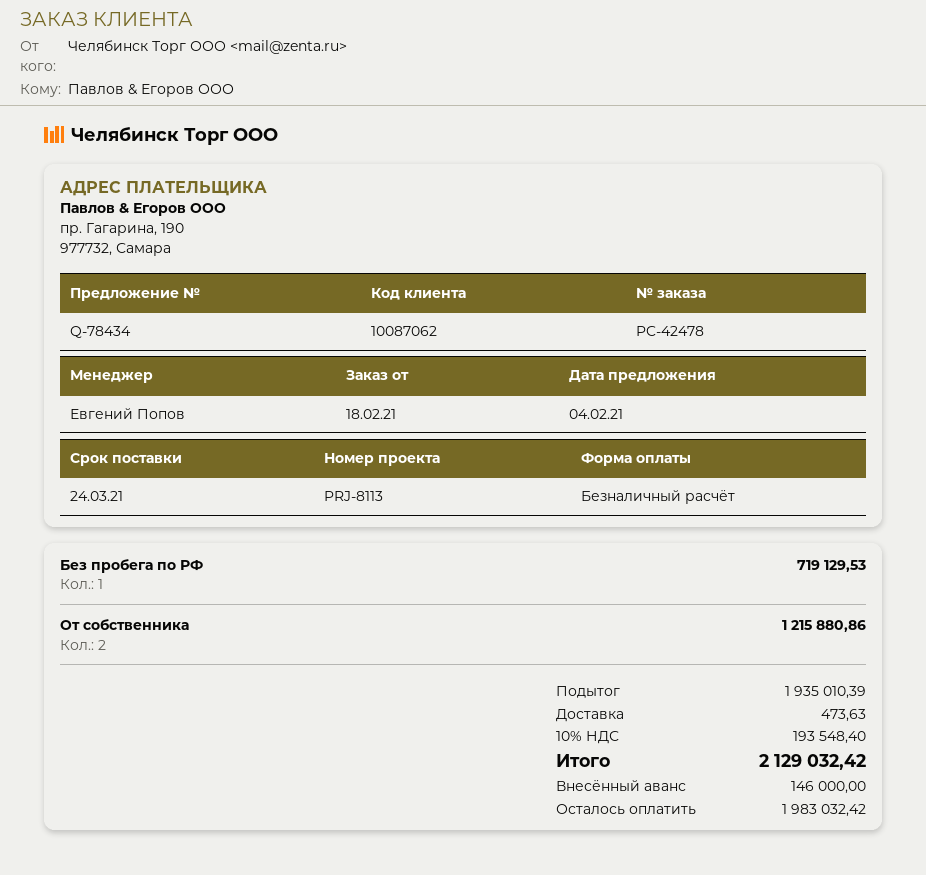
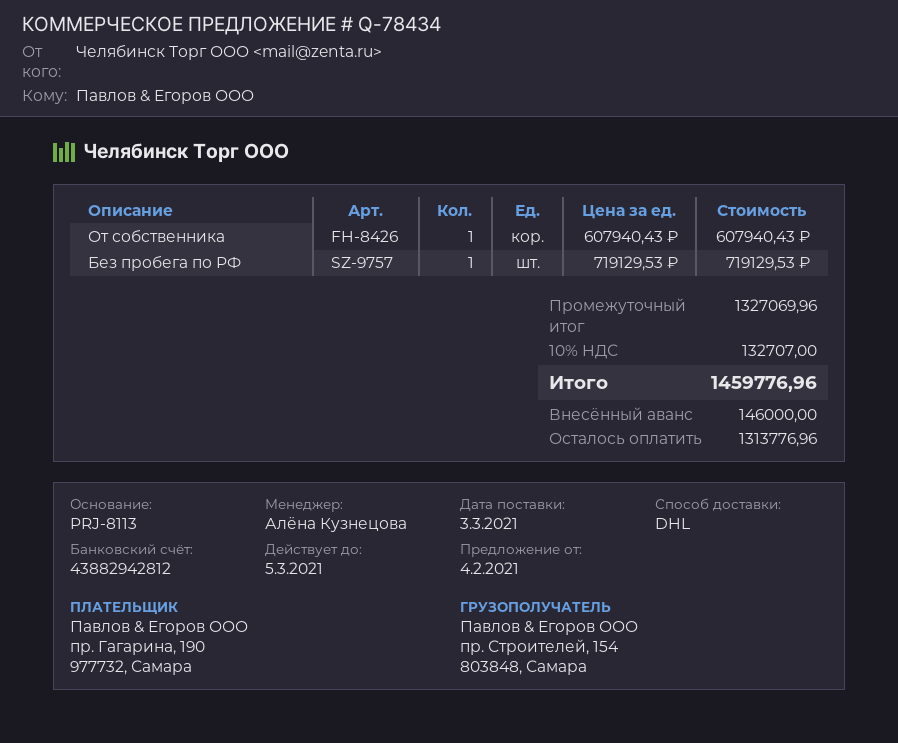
delivery date: 2021-03-24 -> 2021-03-03
sales rep: Евгений Попов -> Алёна Кузнецова
От собственника: 2 for 1215880.86 -> 1 for 607940.43
subtotal: 1935010.39 -> 1327069.96
shipping: 473.63 -> none
tax: 10% = 193548.40 -> 10% = 132707.00
total: 2129032.42 -> 1459776.96
balance: 1983032.42 -> 1313776.96

